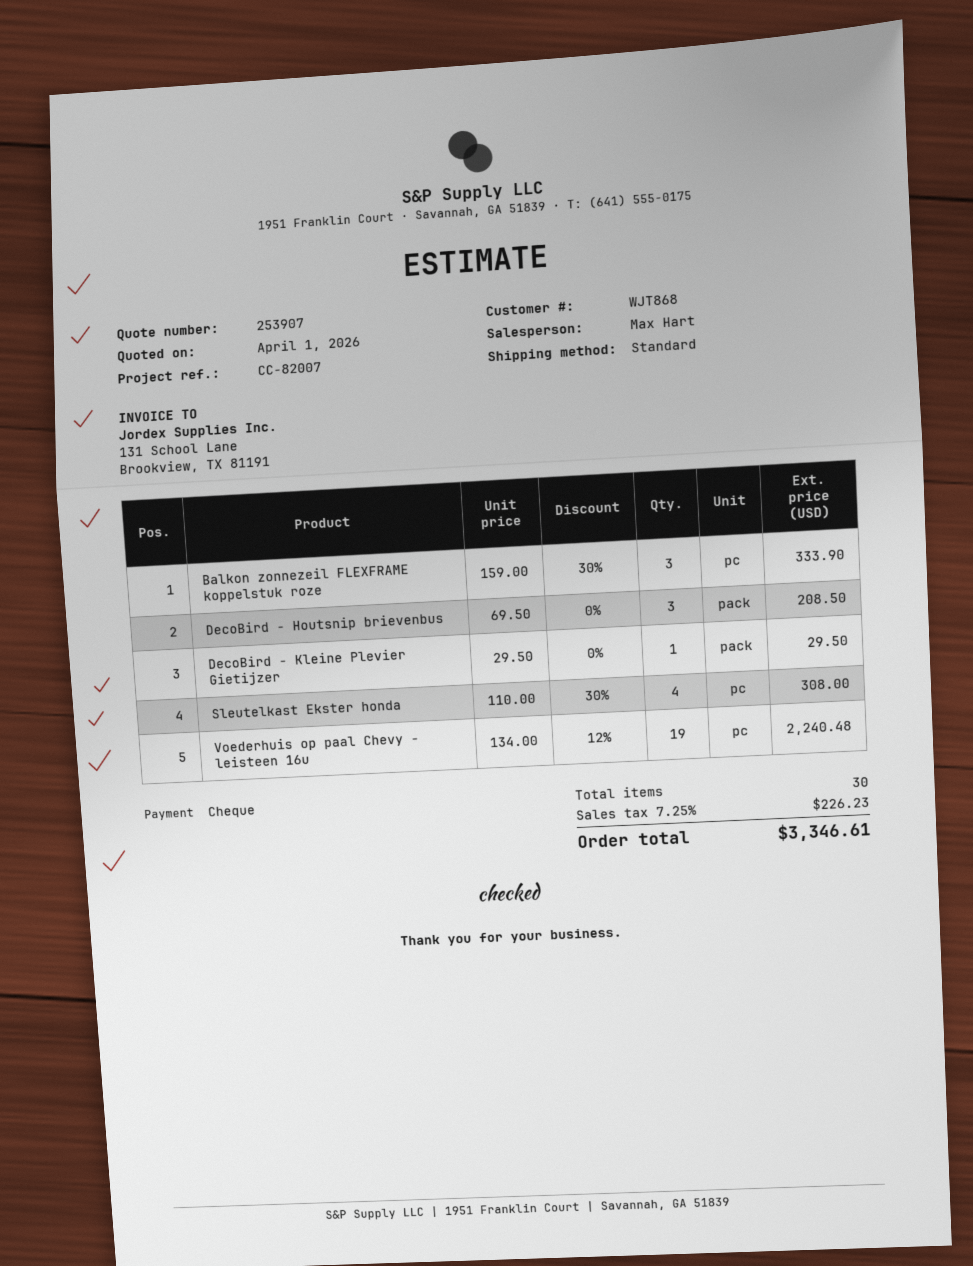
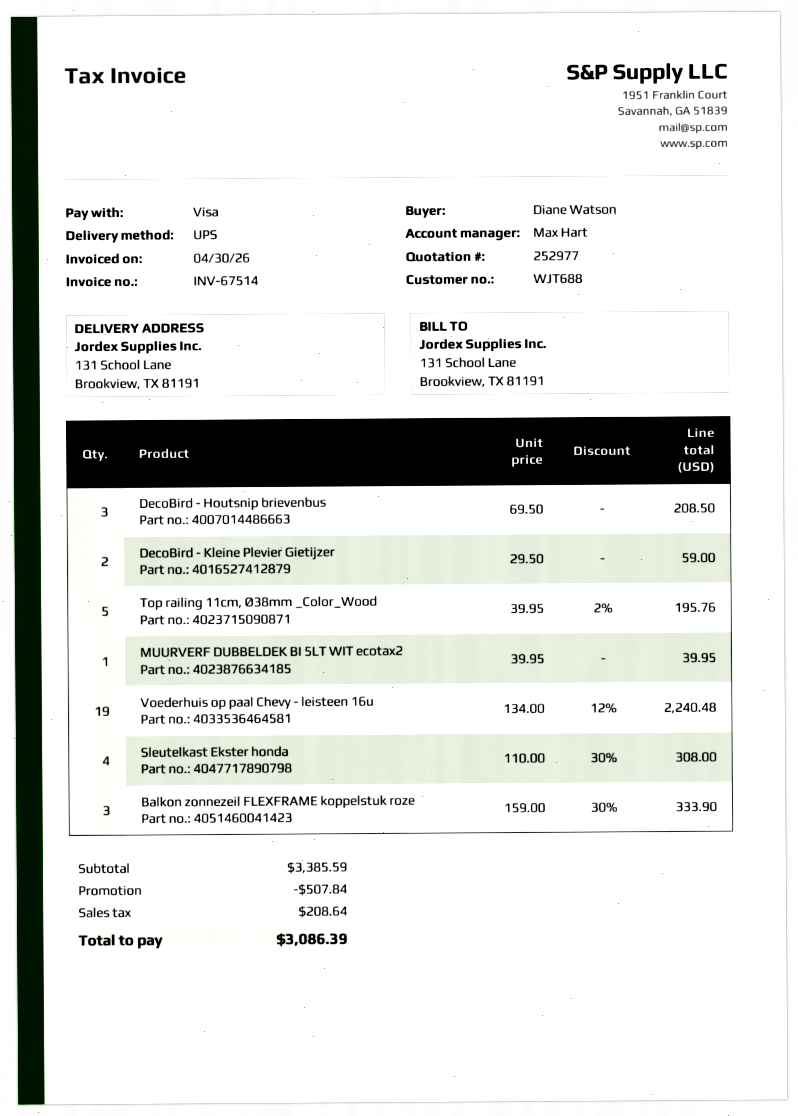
quote number: 253907 -> 252977
customer number: WJT868 -> WJT688
payment method: cheque -> Visa
shipping method: standard -> UPS
DecoBird - Kleine Plevier Gietijzer: 1 x 29.50 = 29.50 -> 2 x 29.50 = 59.00
Top railing 11cm, Ø38mm _Color_Wood: none -> 5 x 39.95 - 2% = 195.76
MUURVERF DUBBELDEK BI 5LT WIT ecotax2: none -> 1 x 39.95 = 39.95
discount: none -> 507.84
tax: 226.23 -> 208.64
total: 3346.61 -> 3086.39

